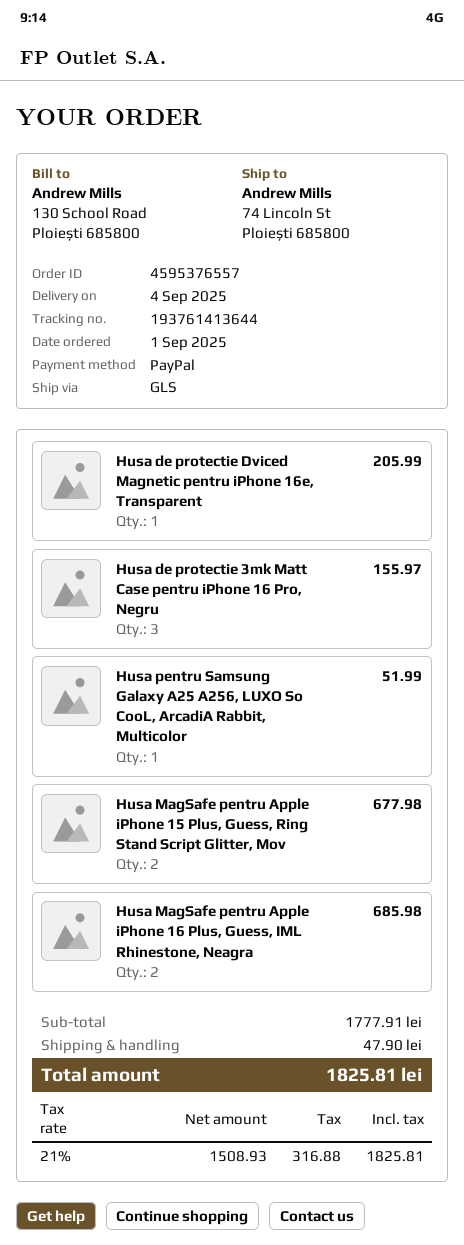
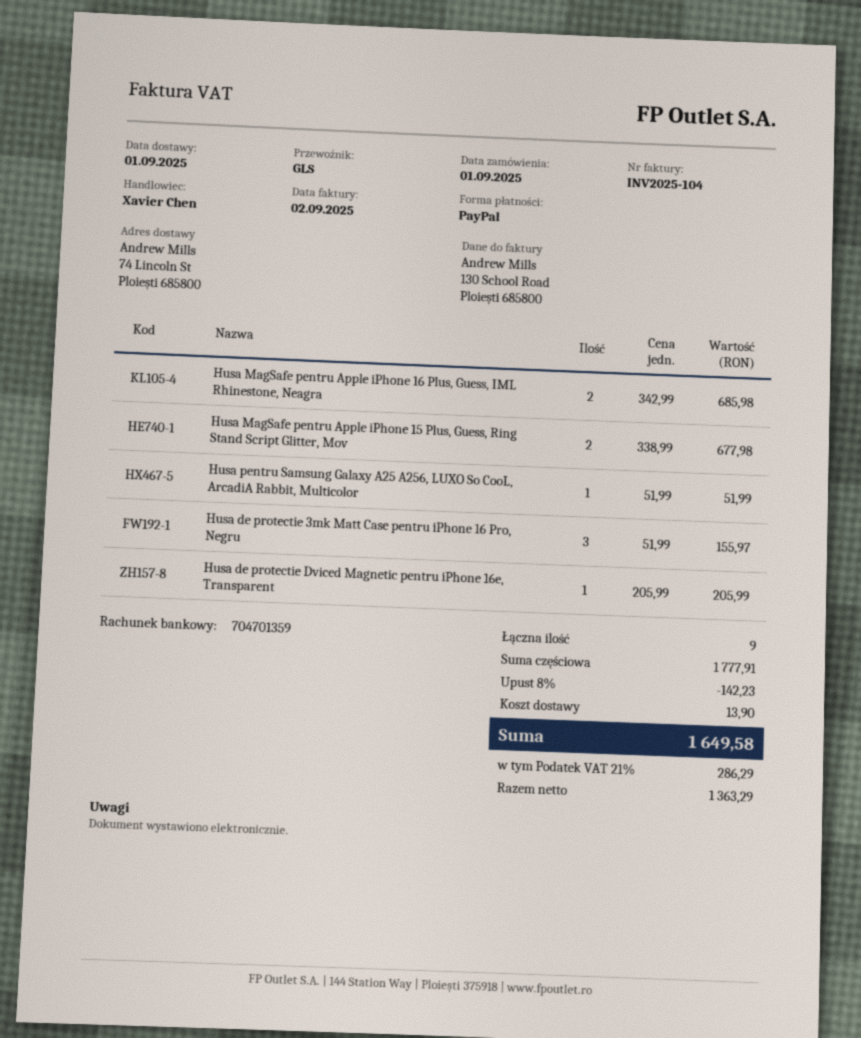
delivery date: 2025-09-04 -> 2025-09-01
discount: none -> 8% = 142.23
shipping: 47.90 -> 13.90
net: 1508.93 -> 1363.29
tax: 21% = 316.88 -> 21% = 286.29
total: 1825.81 -> 1649.58

